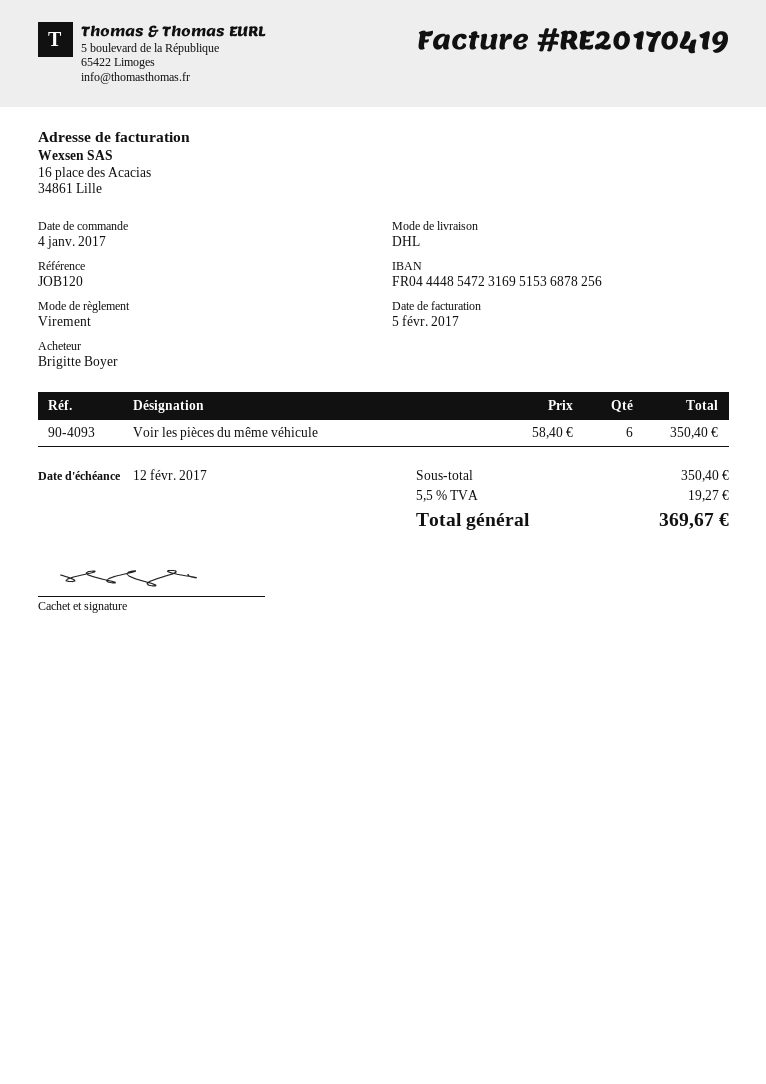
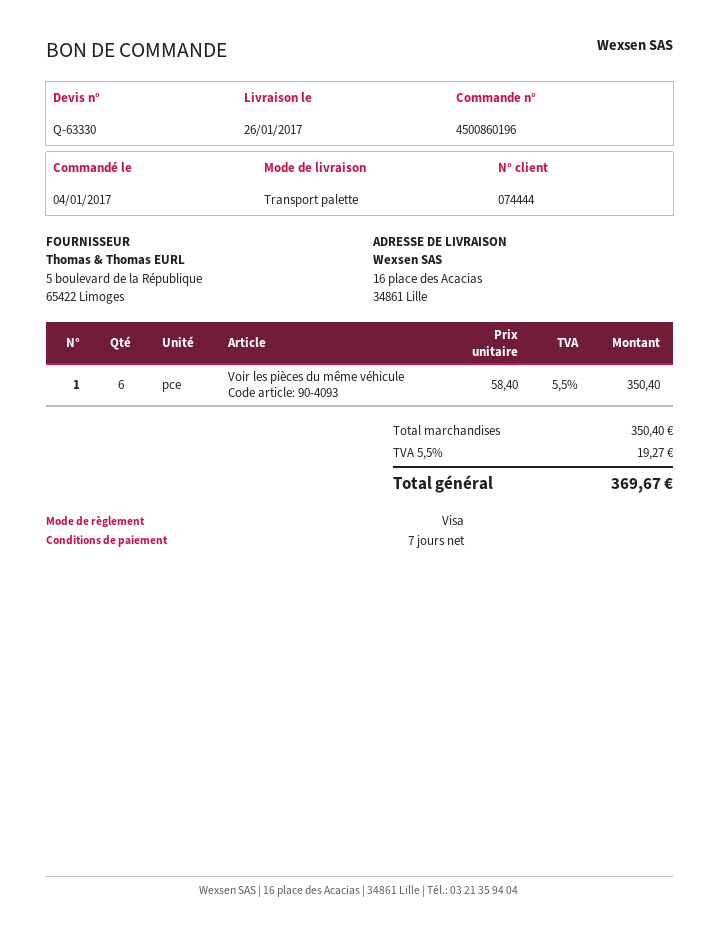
payment method: bank transfer -> Visa
shipping method: DHL -> pallet freight

